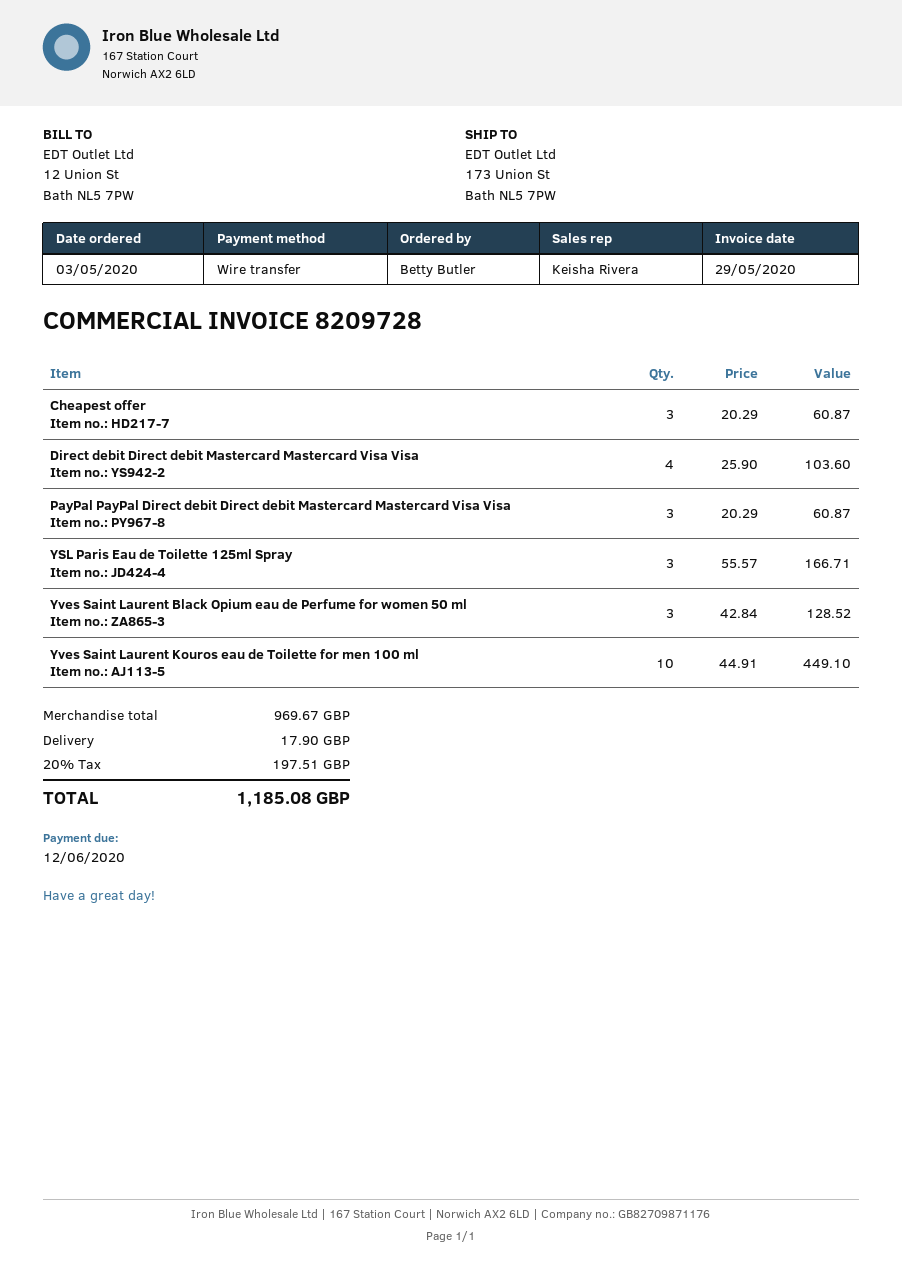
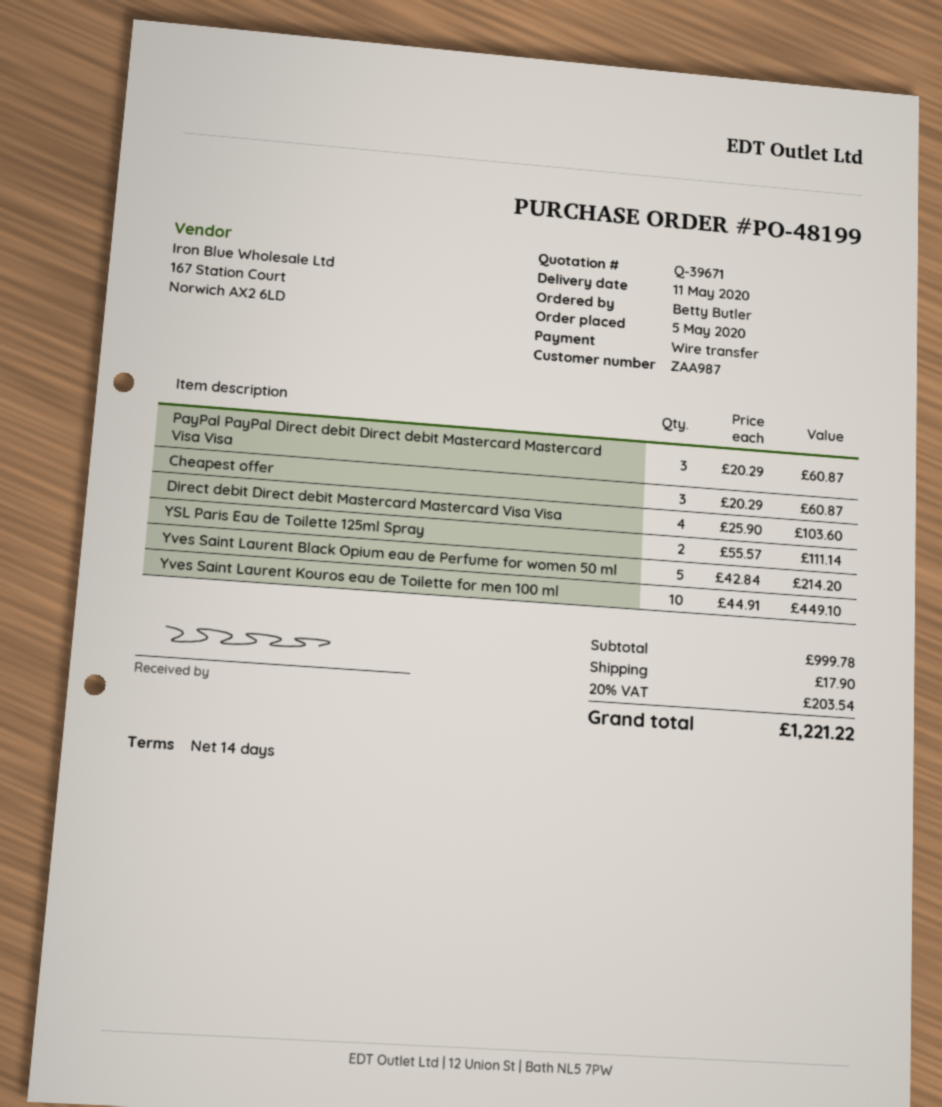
order date: 2020-05-03 -> 2020-05-05
YSL Paris Eau de Toilette 125ml Spray: 3 x 55.57 = 166.71 -> 2 x 55.57 = 111.14
Yves Saint Laurent Black Opium eau de Perfume for women 50 ml: 3 x 42.84 = 128.52 -> 5 x 42.84 = 214.20
subtotal: 969.67 -> 999.78
tax: 20% = 197.51 -> 20% = 203.54
total: 1185.08 -> 1221.22

